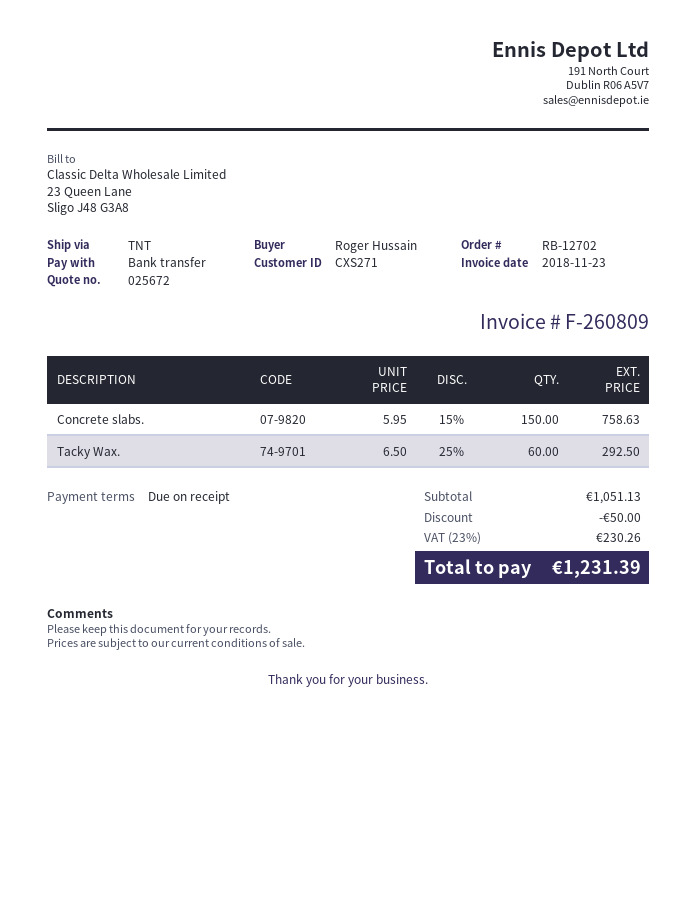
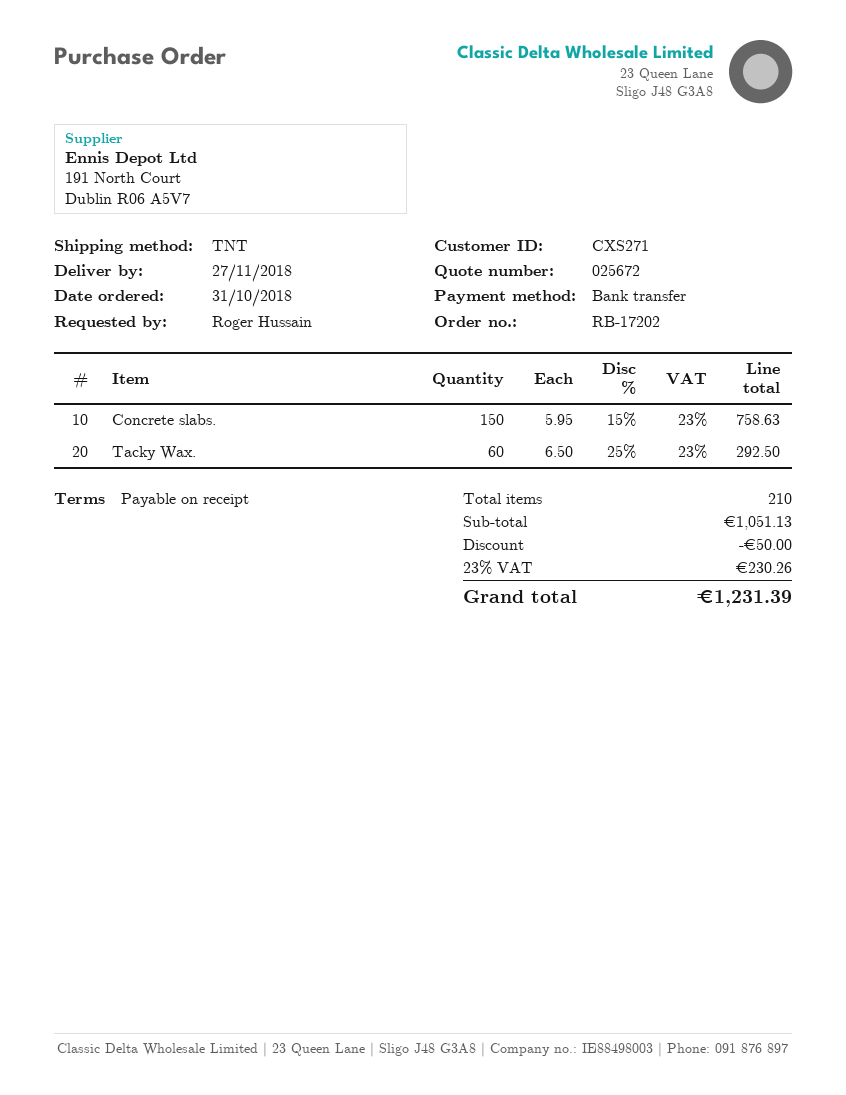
order number: RB-12702 -> RB-17202

